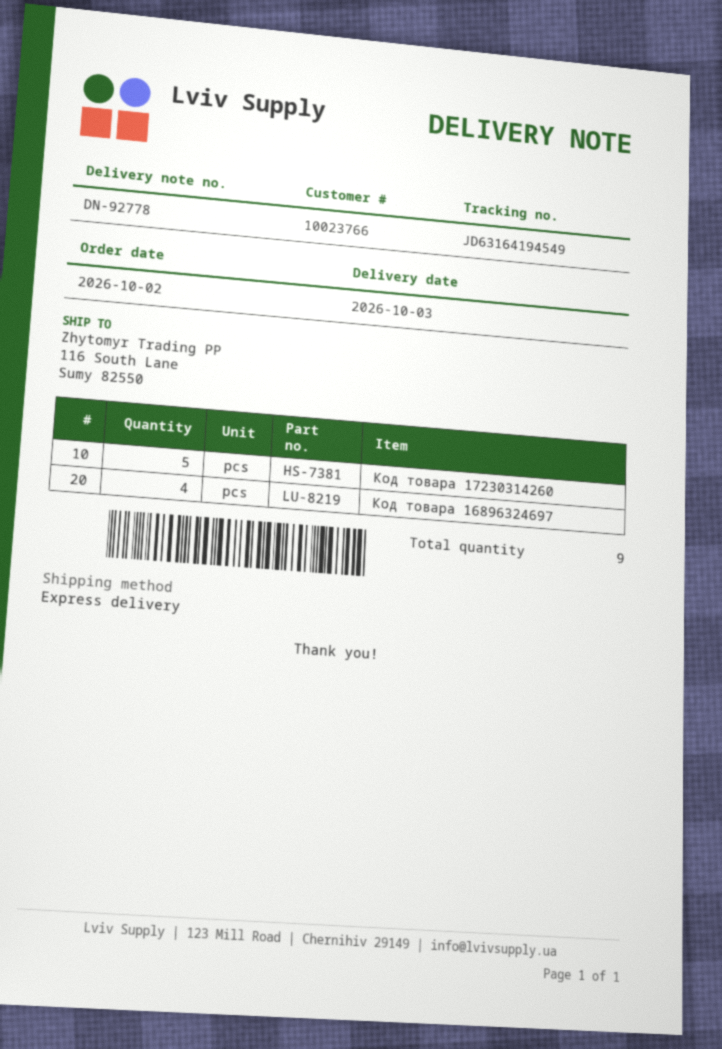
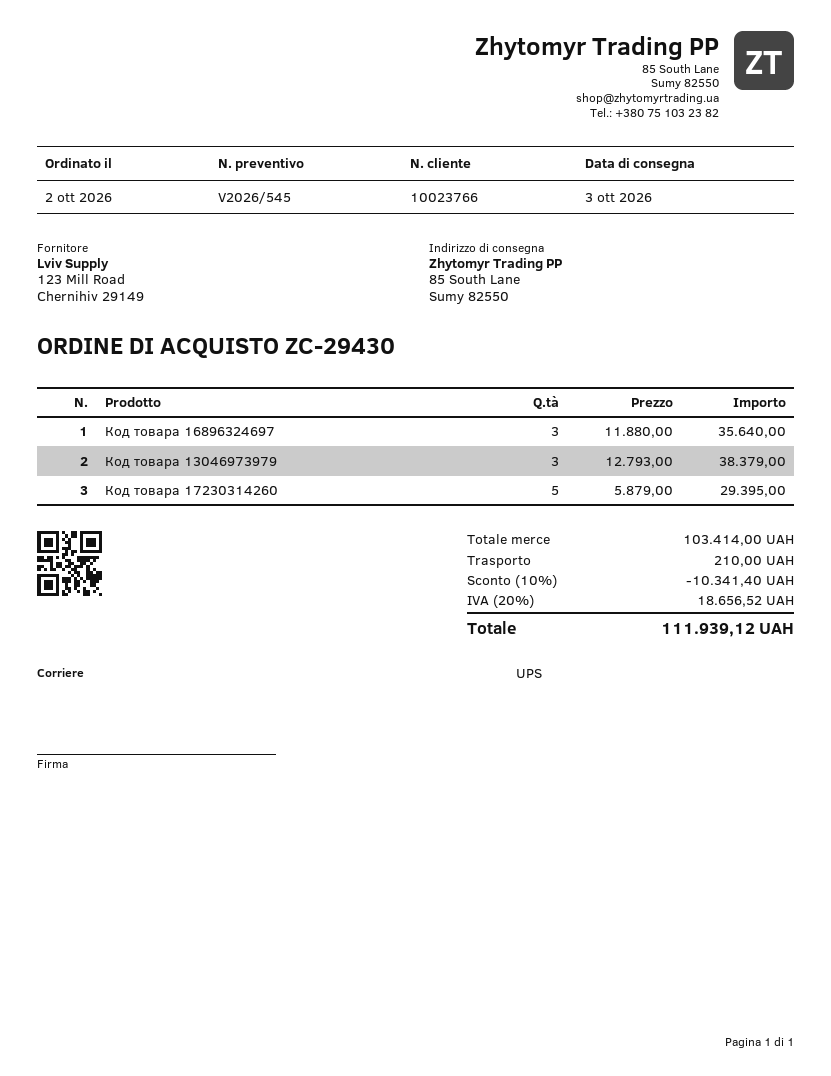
shipping method: express -> UPS
ship to: 116 South Lane, Sumy 82550 -> 85 South Lane, Sumy 82550
Код товара 16896324697: 4 -> 3
Код товара 13046973979: none -> 3

